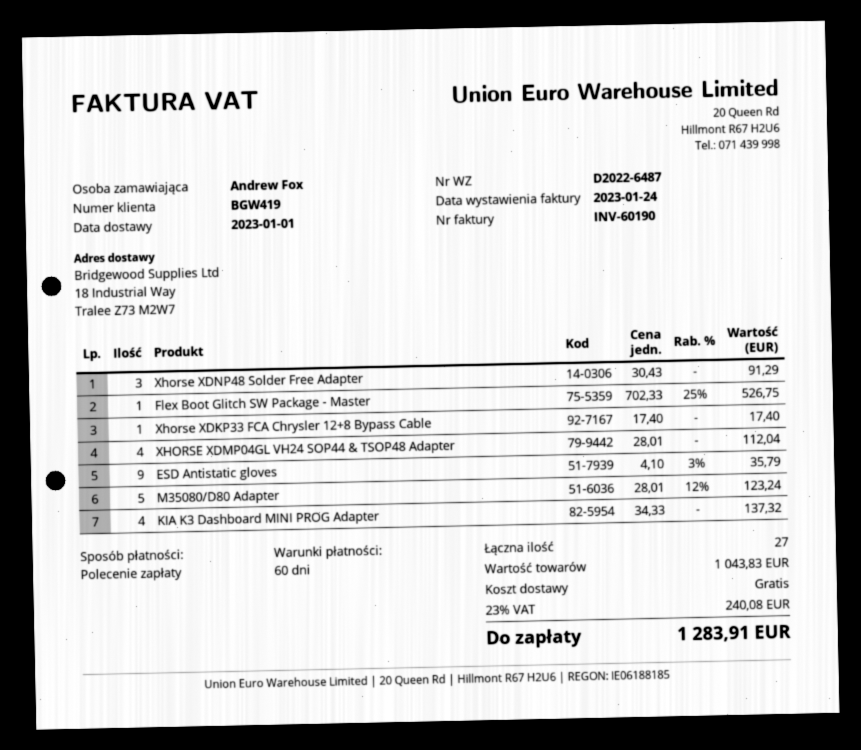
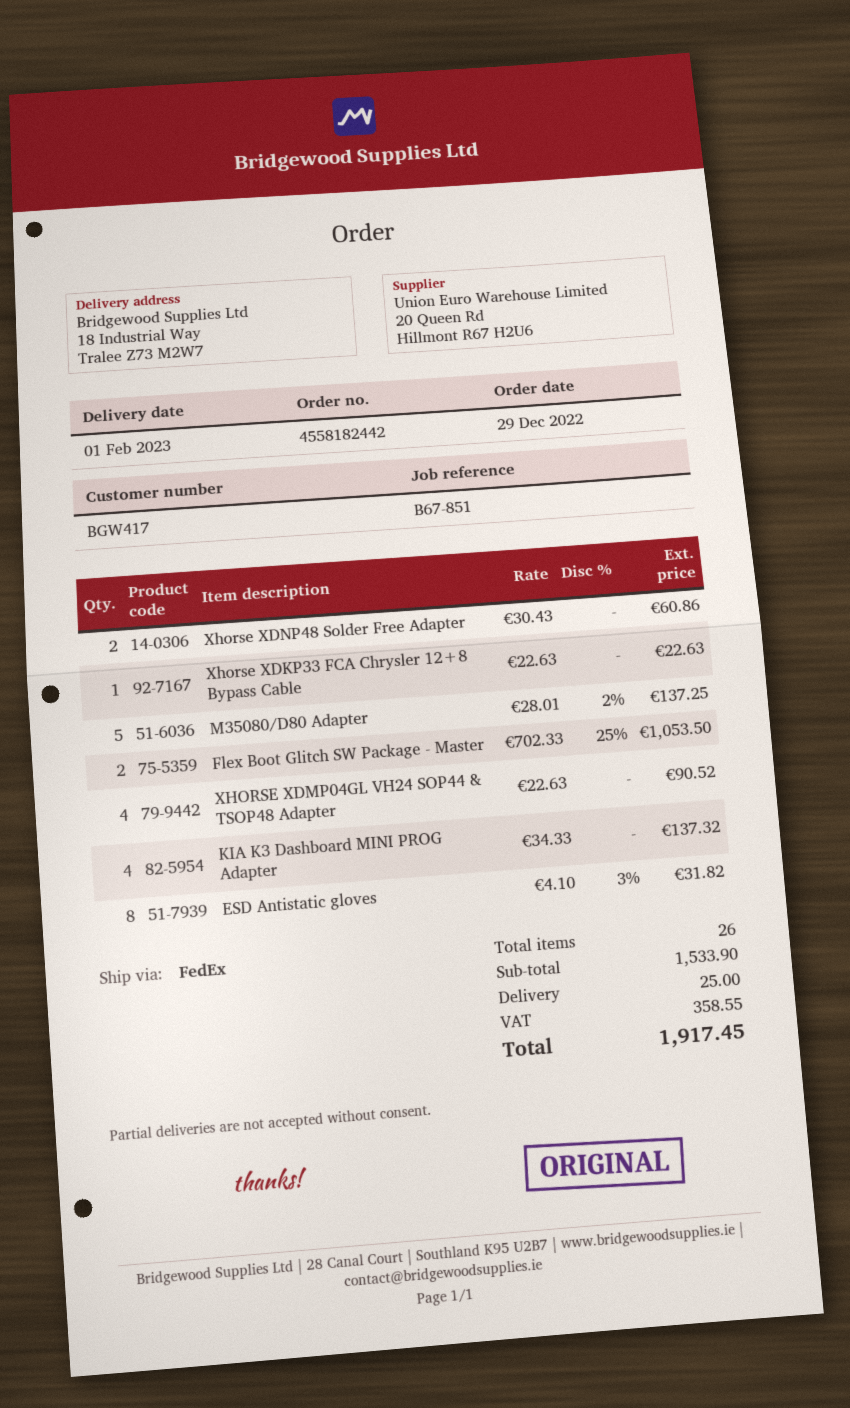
delivery date: 2023-01-01 -> 2023-02-01
customer number: BGW419 -> BGW417
Xhorse XDNP48 Solder Free Adapter: 3 x 30.43 = 91.29 -> 2 x 30.43 = 60.86
Flex Boot Glitch SW Package - Master: 1 x 702.33 - 25% = 526.75 -> 2 x 702.33 - 25% = 1053.50
Xhorse XDKP33 FCA Chrysler 12+8 Bypass Cable: 1 x 17.40 = 17.40 -> 1 x 22.63 = 22.63
XHORSE XDMP04GL VH24 SOP44 & TSOP48 Adapter: 4 x 28.01 = 112.04 -> 4 x 22.63 = 90.52
ESD Antistatic gloves: 9 x 4.10 - 3% = 35.79 -> 8 x 4.10 - 3% = 31.82
M35080/D80 Adapter: 5 x 28.01 - 12% = 123.24 -> 5 x 28.01 - 2% = 137.25
total quantity: 27 -> 26
subtotal: 1043.83 -> 1533.90
shipping: 0.00 -> 25.00
tax: 240.08 -> 358.55
total: 1283.91 -> 1917.45

